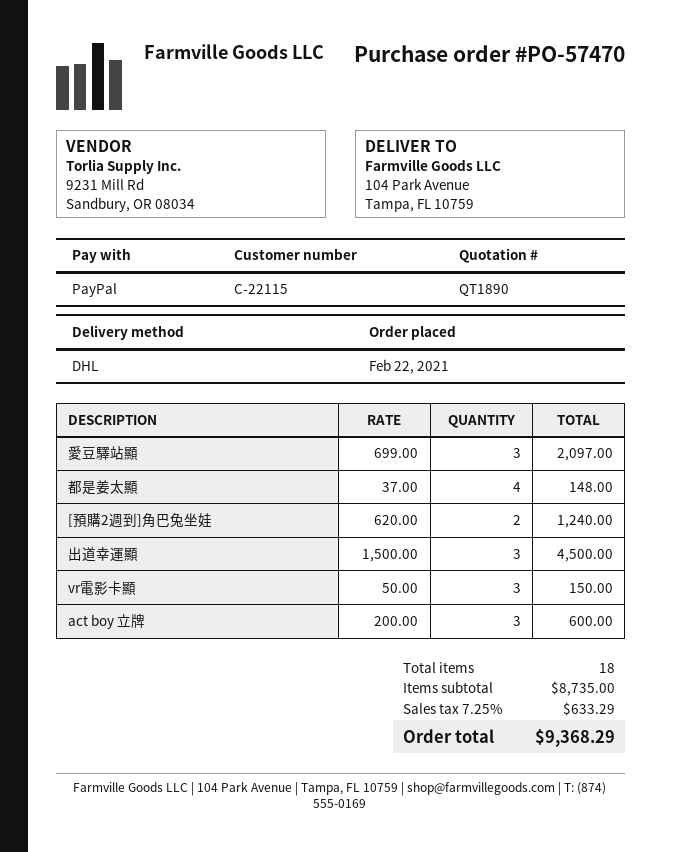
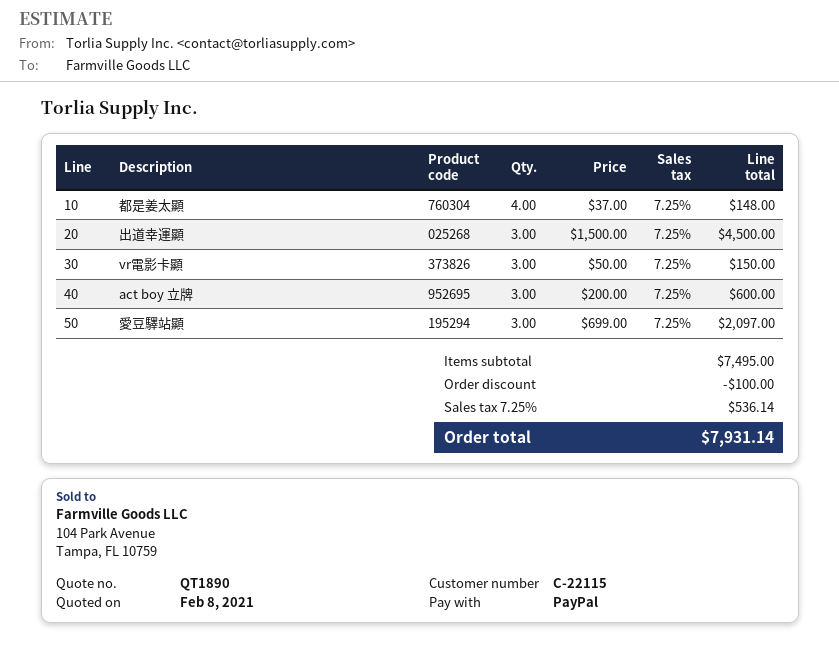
[預購2週到]角巴兔坐娃: 2 x 620.00 = 1240.00 -> none
subtotal: 8735.00 -> 7495.00
discount: none -> 100.00
tax: 7.25% = 633.29 -> 7.25% = 536.14
total: 9368.29 -> 7931.14

